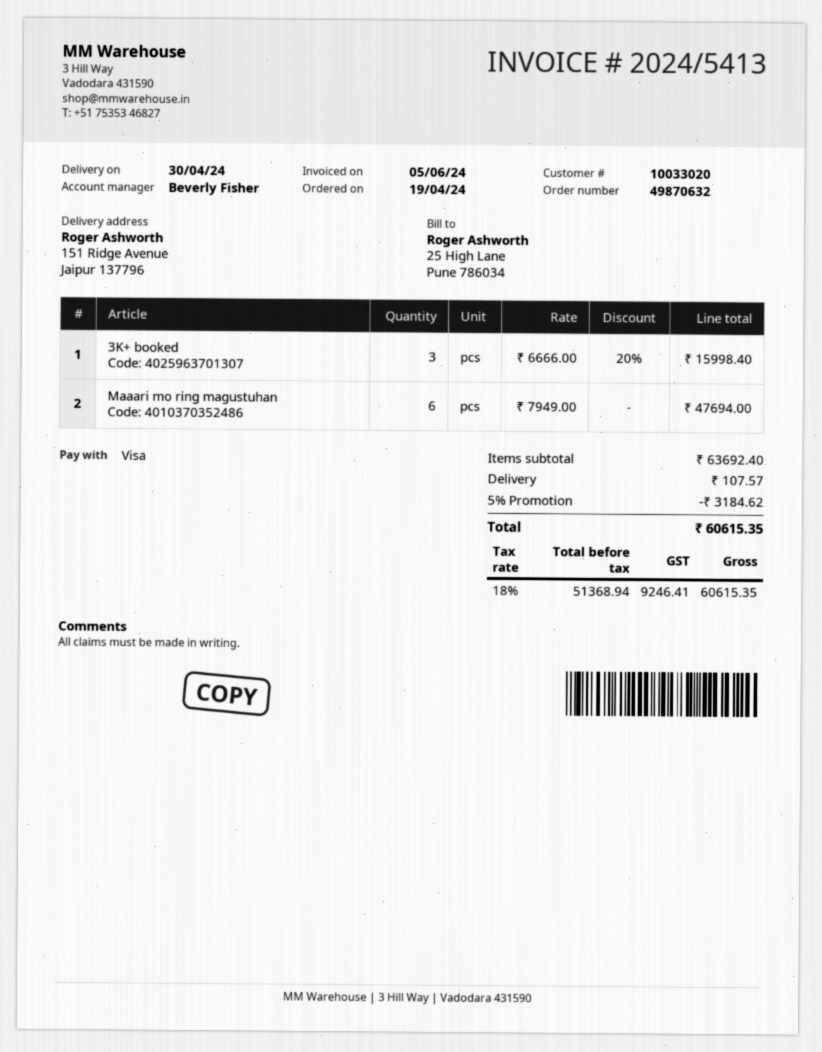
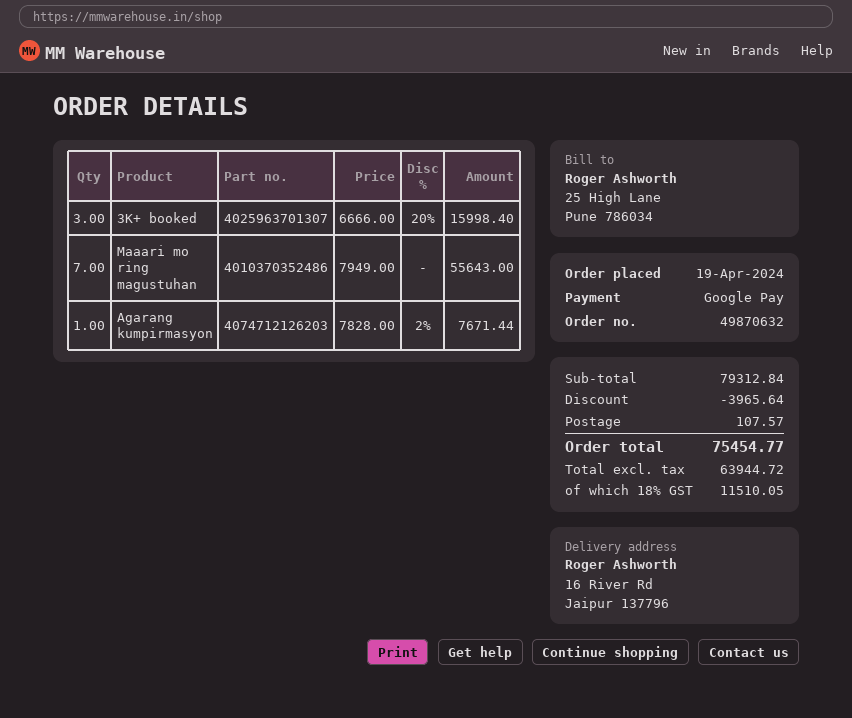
payment method: Visa -> Google Pay
ship to: 151 Ridge Avenue, Jaipur 137796 -> 16 River Rd, Jaipur 137796
Maaari mo ring magustuhan: 6 x 7949.00 = 47694.00 -> 7 x 7949.00 = 55643.00
Agarang kumpirmasyon: none -> 1 x 7828.00 - 2% = 7671.44
subtotal: 63692.40 -> 79312.84
discount: 3184.62 -> 3965.64
net: 51368.94 -> 63944.72
tax: 18% = 9246.41 -> 18% = 11510.05
total: 60615.35 -> 75454.77

